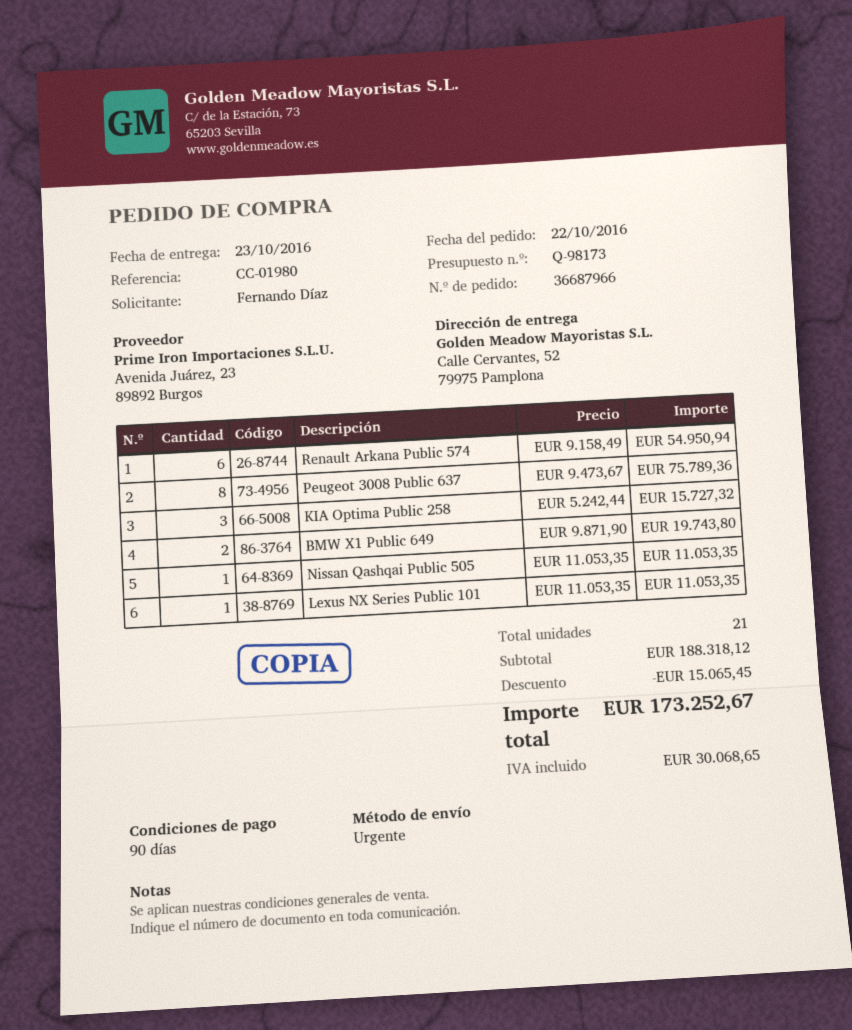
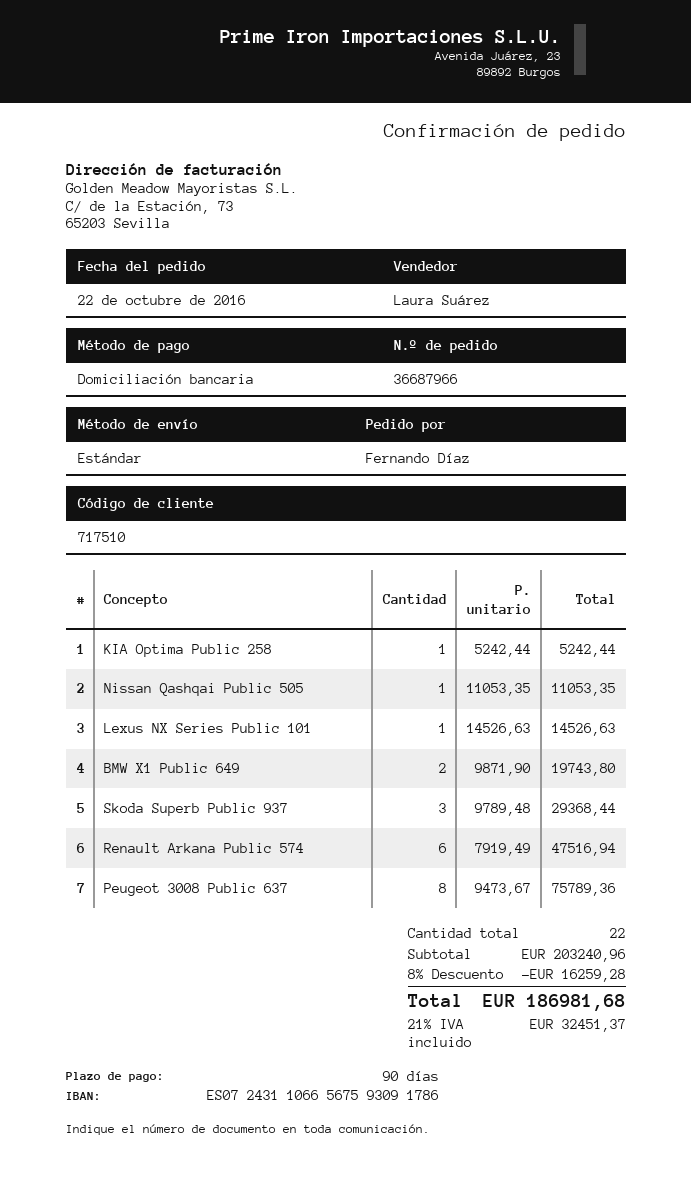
shipping method: express -> standard
Renault Arkana Public 574: 6 x 9158.49 = 54950.94 -> 6 x 7919.49 = 47516.94
KIA Optima Public 258: 3 x 5242.44 = 15727.32 -> 1 x 5242.44 = 5242.44
Lexus NX Series Public 101: 1 x 11053.35 = 11053.35 -> 1 x 14526.63 = 14526.63
Skoda Superb Public 937: none -> 3 x 9789.48 = 29368.44
total quantity: 21 -> 22
subtotal: 188318.12 -> 203240.96
discount: 15065.45 -> 16259.28
tax: 30068.65 -> 32451.37
total: 173252.67 -> 186981.68

